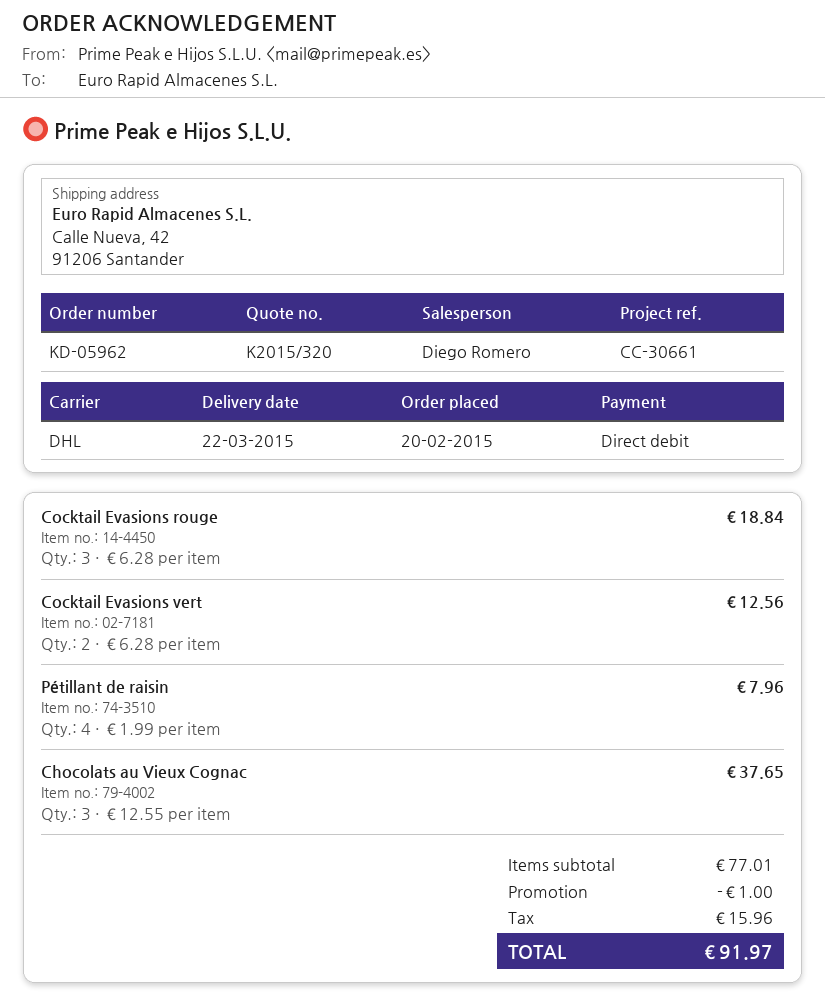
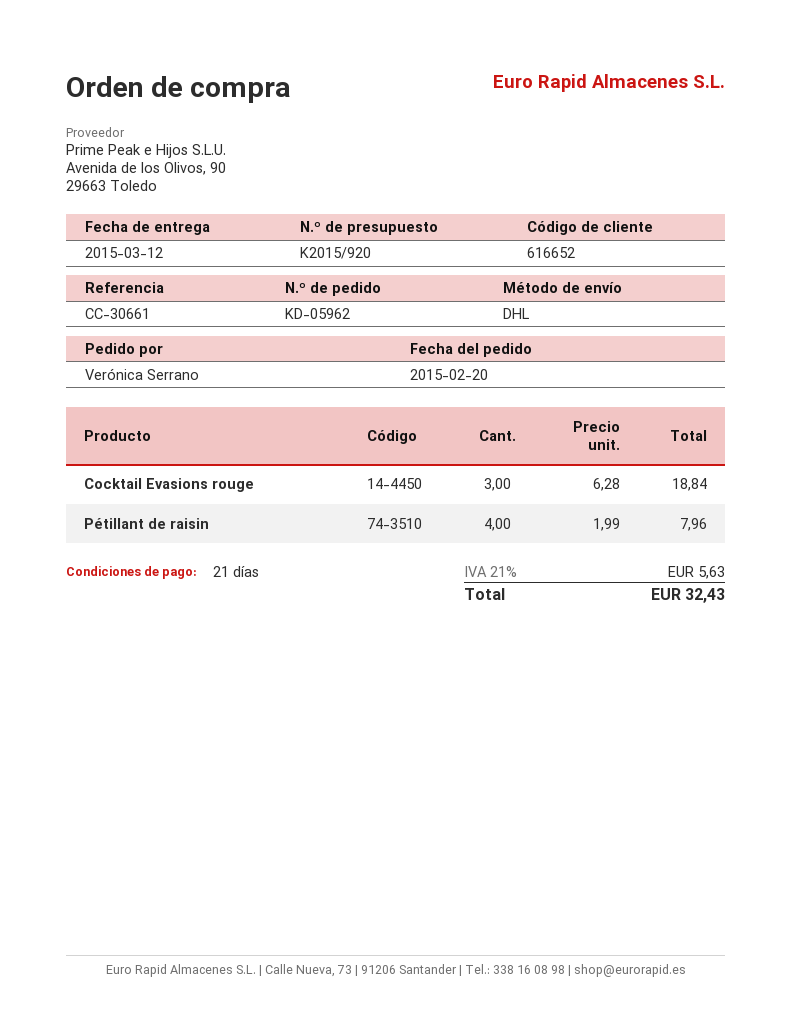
quote number: K2015/320 -> K2015/920
delivery date: 2015-03-22 -> 2015-03-12
Cocktail Evasions vert: 2 x 6.28 = 12.56 -> none
Chocolats au Vieux Cognac: 3 x 12.55 = 37.65 -> none
discount: 1.00 -> none
tax: 15.96 -> 5.63
total: 91.97 -> 32.43

